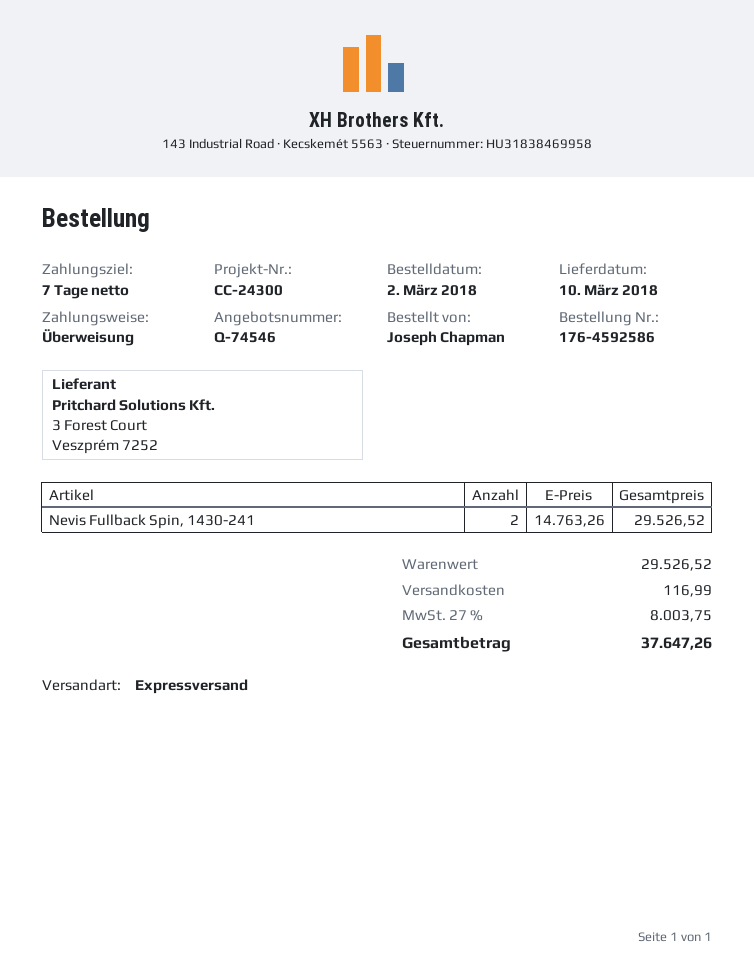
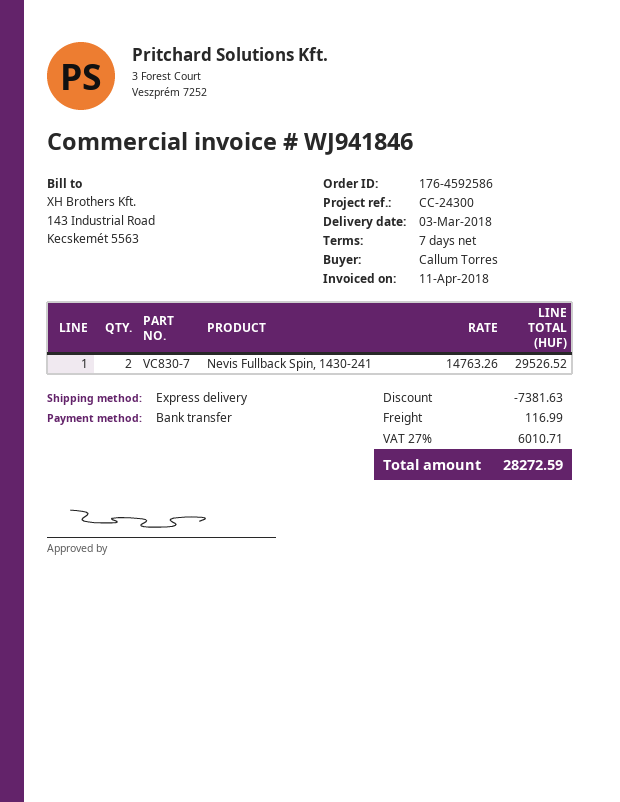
delivery date: 2018-03-10 -> 2018-03-03
ordered by: Joseph Chapman -> Callum Torres
discount: none -> 7381.63
tax: 27% = 8003.75 -> 27% = 6010.71
total: 37647.26 -> 28272.59

